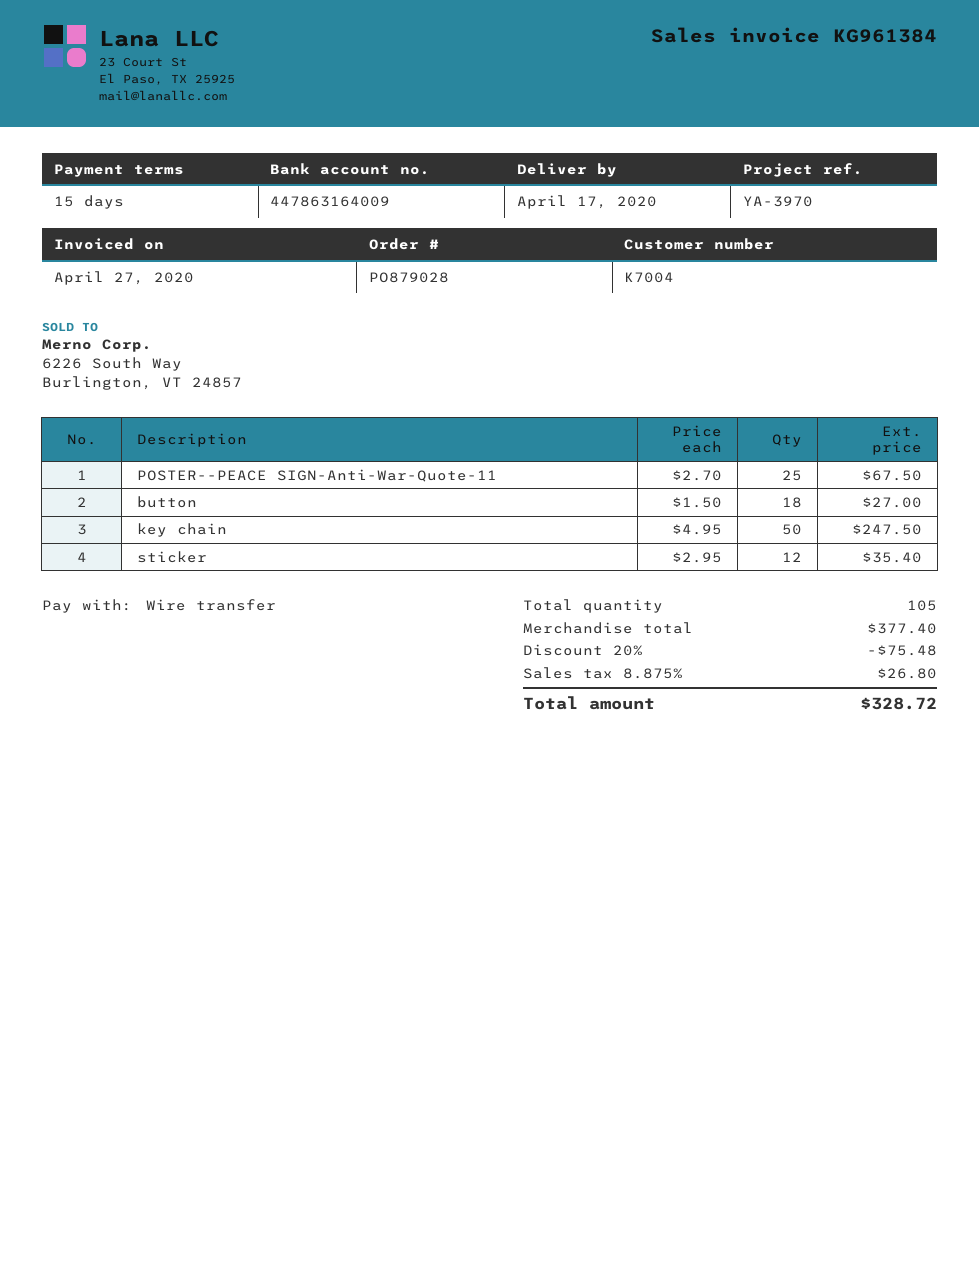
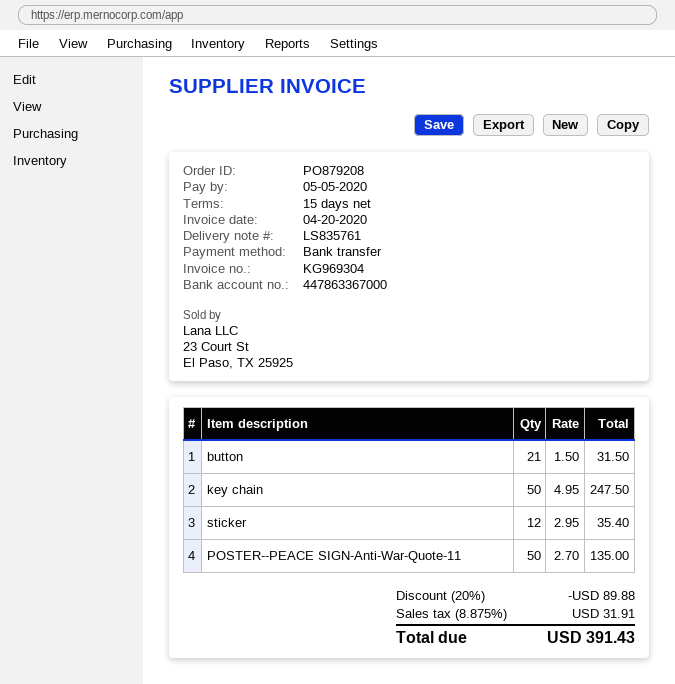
order number: PO879028 -> PO879208
invoice number: KG961384 -> KG969304
invoice date: 2020-04-27 -> 2020-04-20
bank account: 447863164009 -> 447863367000
POSTER--PEACE SIGN-Anti-War-Quote-11: 25 x 2.70 = 67.50 -> 50 x 2.70 = 135.00
button: 18 x 1.50 = 27.00 -> 21 x 1.50 = 31.50
discount: 20% = 75.48 -> 20% = 89.88
tax: 8.875% = 26.80 -> 8.875% = 31.91
total: 328.72 -> 391.43

